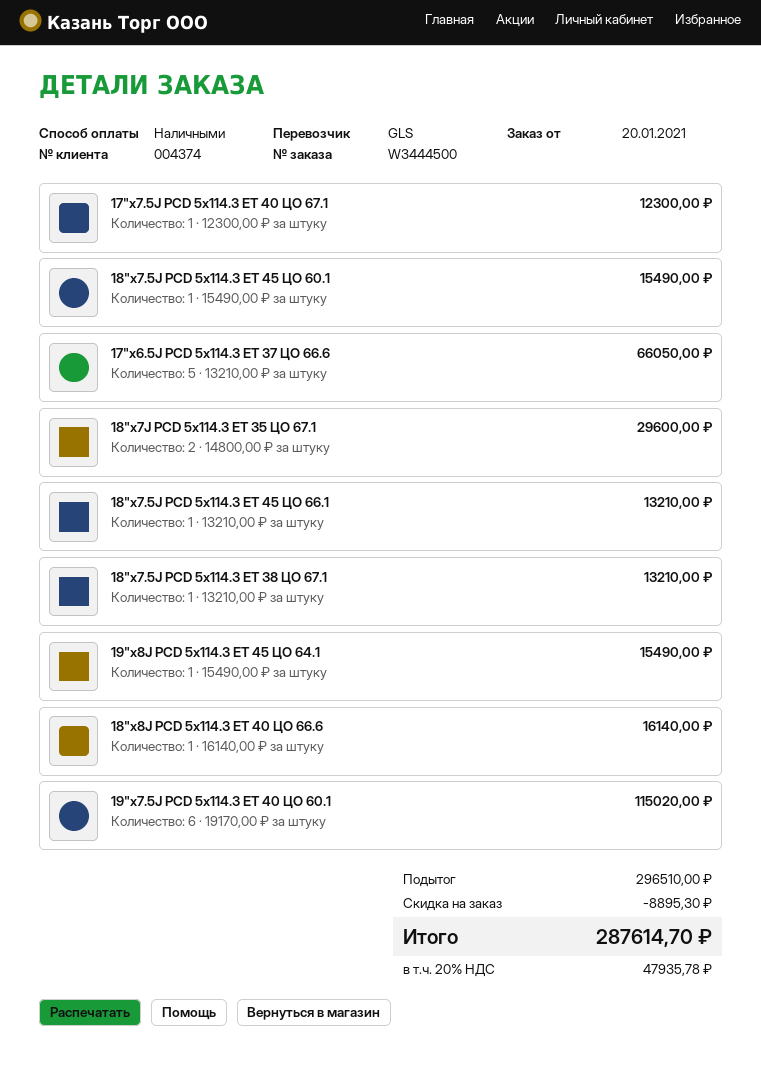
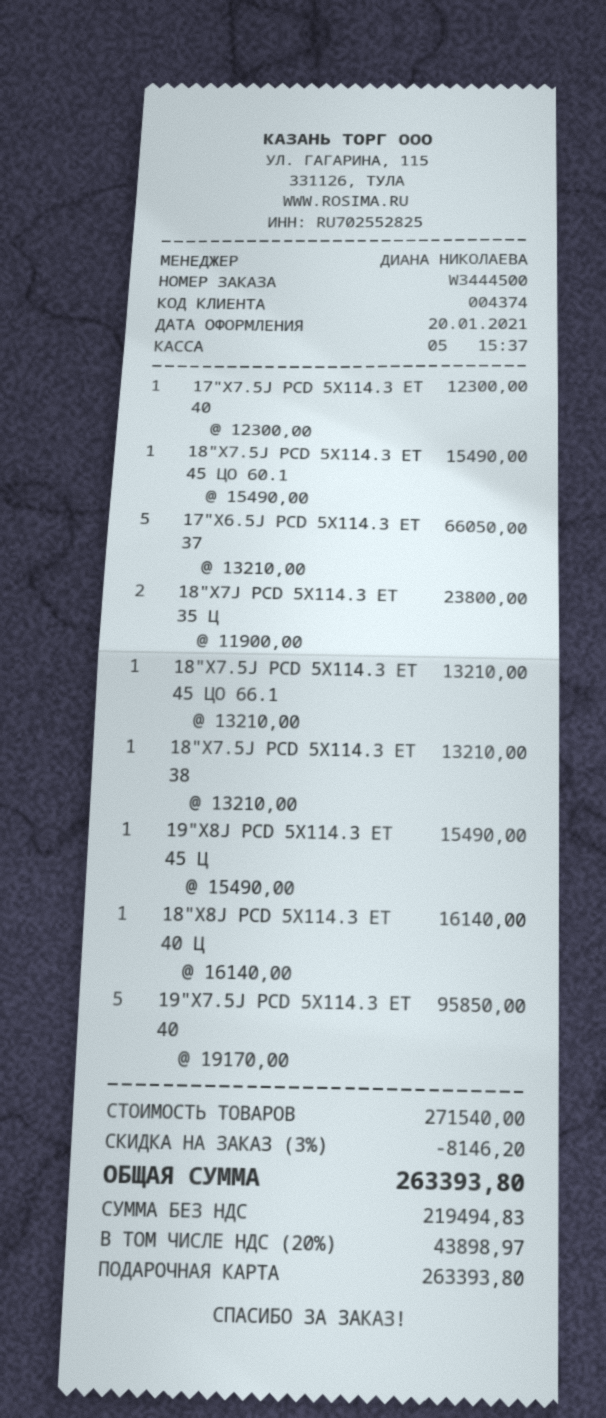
payment method: cash -> gift card
18"x7J PCD 5x114.3 ЕТ 35 ЦО 67.1: 2 x 14800.00 = 29600.00 -> 2 x 11900.00 = 23800.00
19"x7.5J PCD 5x114.3 ЕТ 40 ЦО 60.1: 6 x 19170.00 = 115020.00 -> 5 x 19170.00 = 95850.00
subtotal: 296510.00 -> 271540.00
discount: 8895.30 -> 8146.20
tax: 20% = 47935.78 -> 20% = 43898.97
total: 287614.70 -> 263393.80

